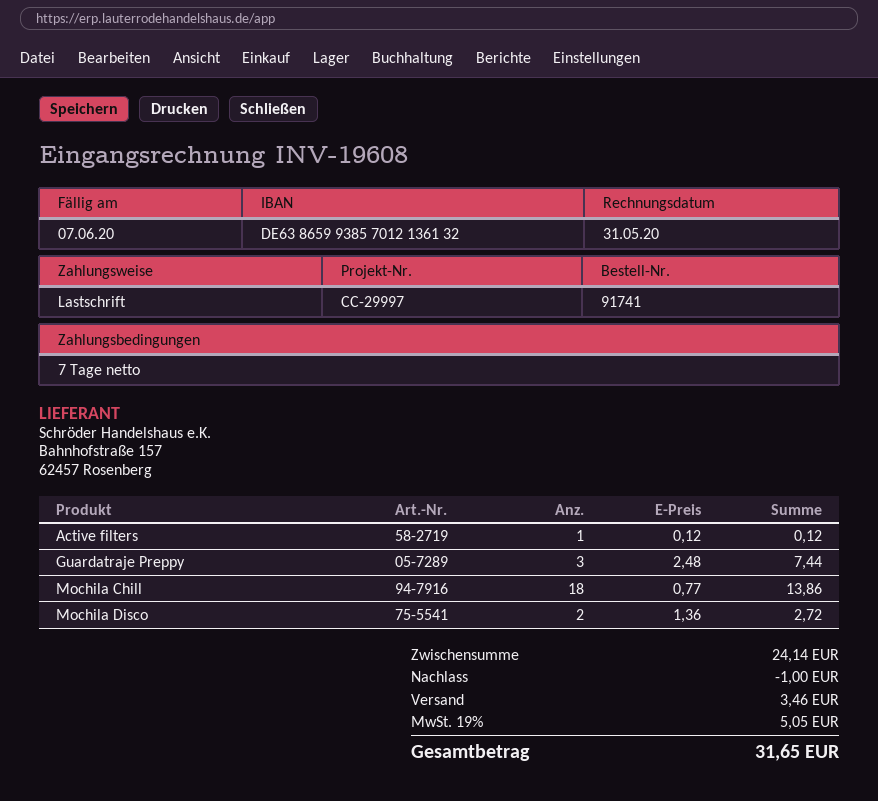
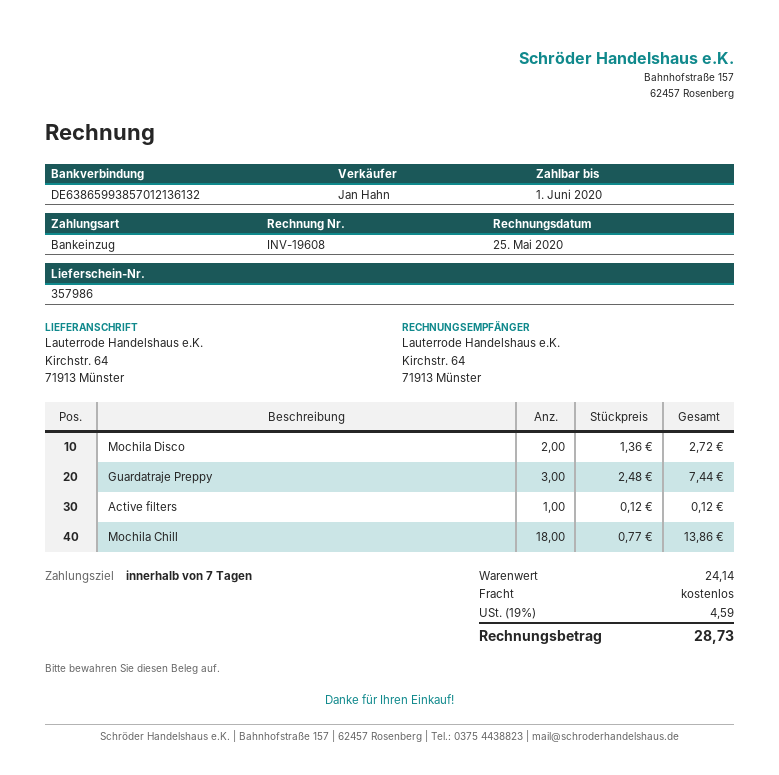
invoice date: 2020-05-31 -> 2020-05-25
due date: 2020-06-07 -> 2020-06-01
discount: 1.00 -> none
shipping: 3.46 -> 0.00
tax: 19% = 5.05 -> 19% = 4.59
total: 31.65 -> 28.73

